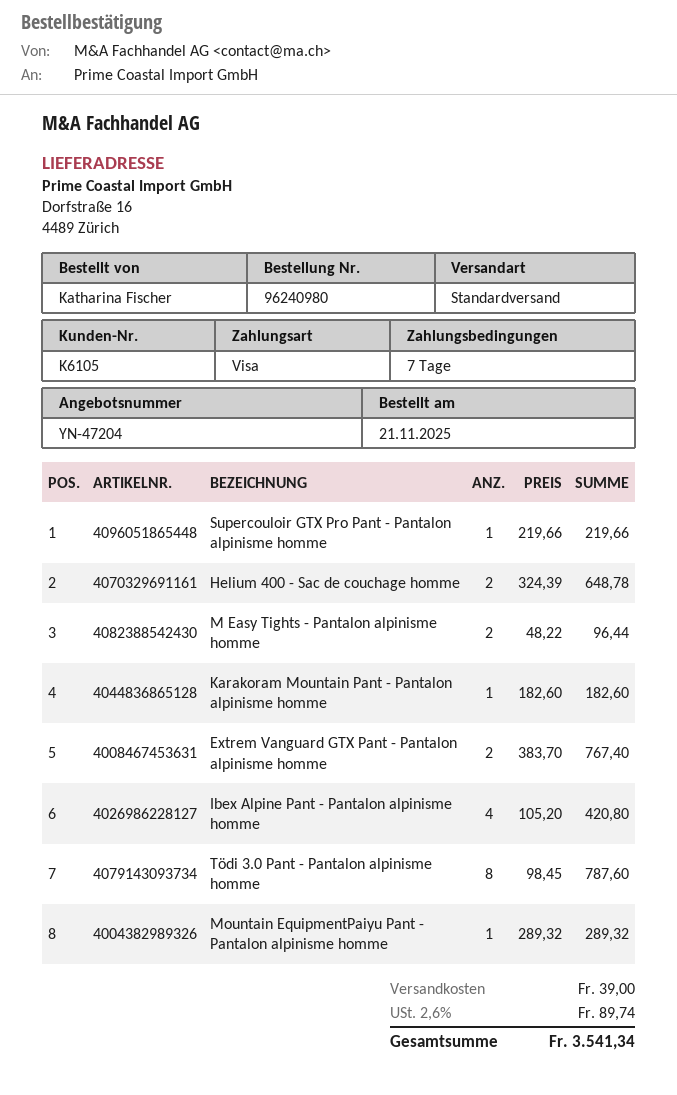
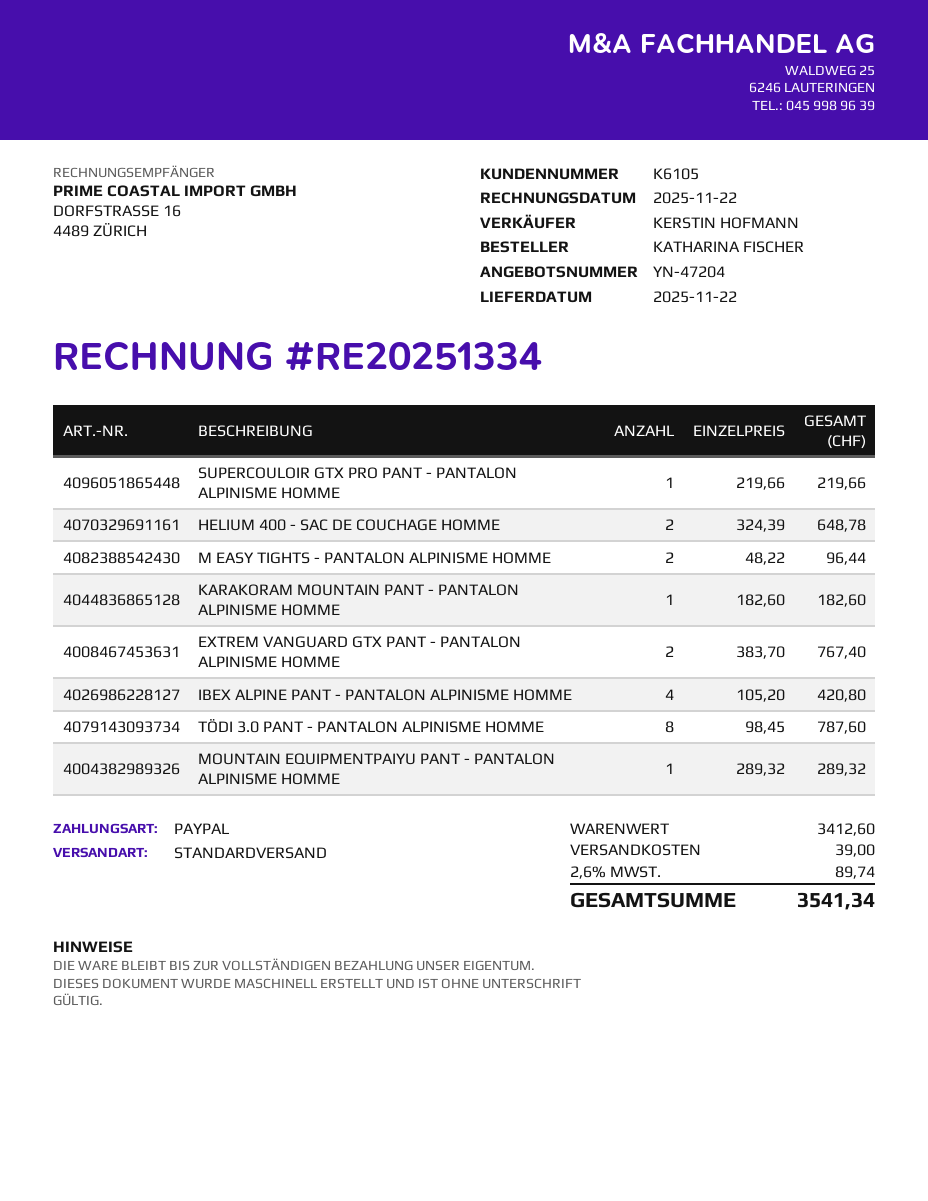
payment method: Visa -> PayPal

